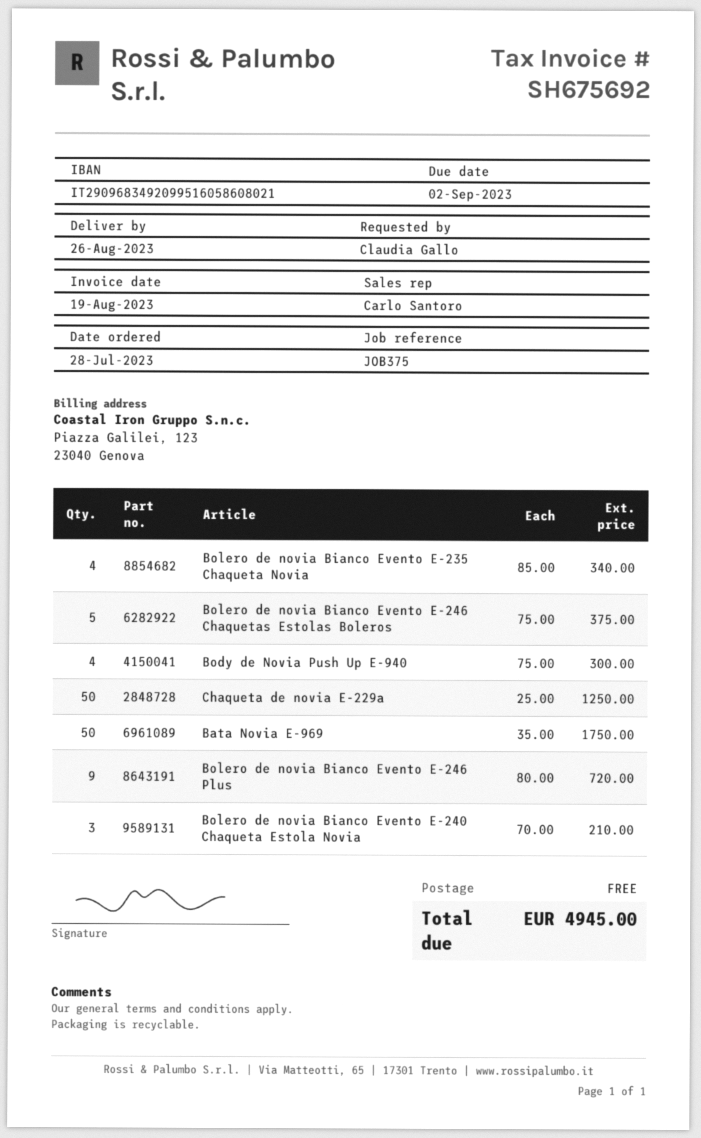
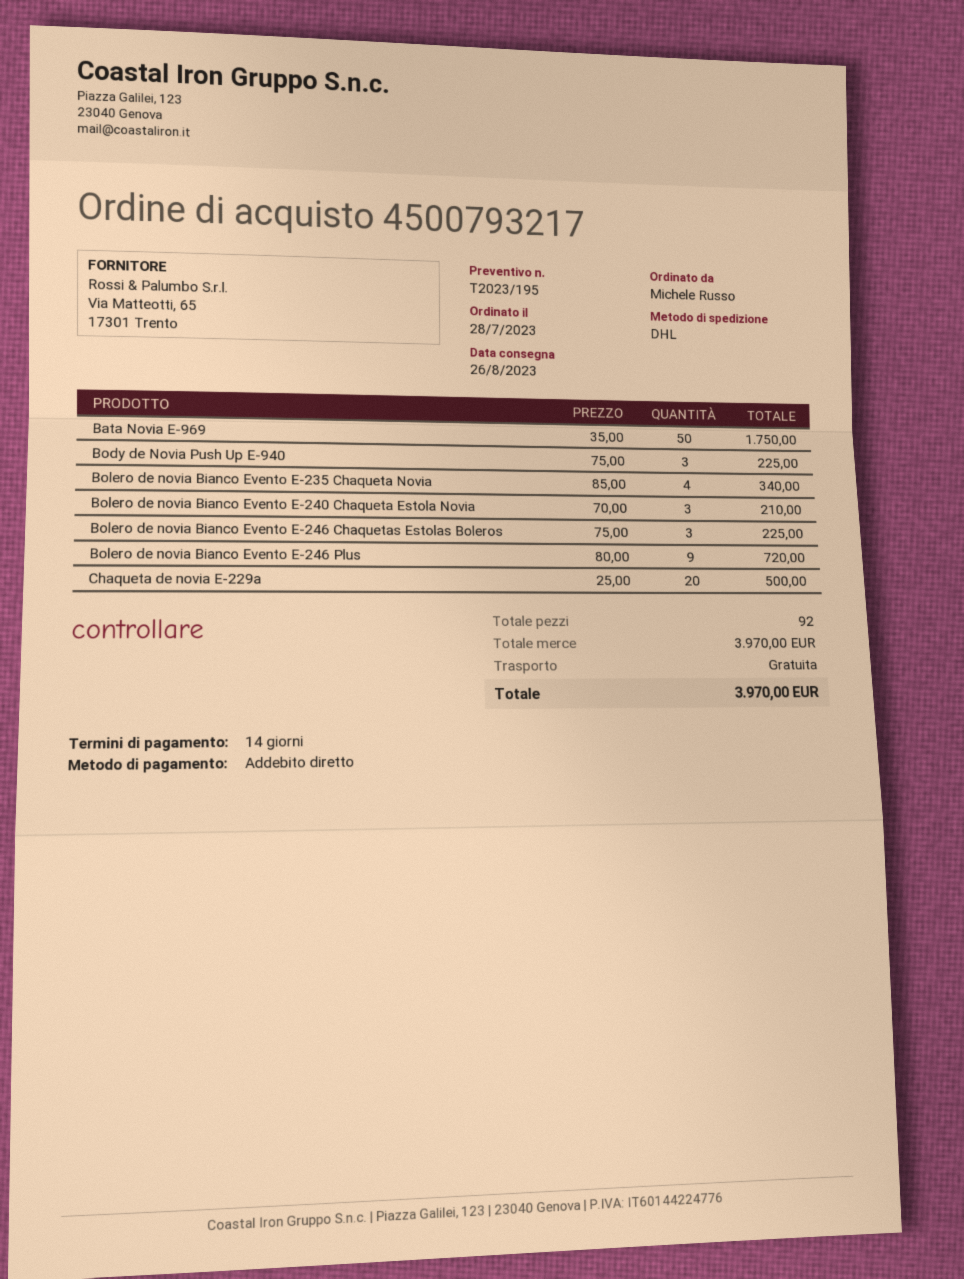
ordered by: Claudia Gallo -> Michele Russo
Bolero de novia Bianco Evento E-246 Chaquetas Estolas Boleros: 5 x 75.00 = 375.00 -> 3 x 75.00 = 225.00
Body de Novia Push Up E-940: 4 x 75.00 = 300.00 -> 3 x 75.00 = 225.00
Chaqueta de novia E-229a: 50 x 25.00 = 1250.00 -> 20 x 25.00 = 500.00
total: 4945.00 -> 3970.00

